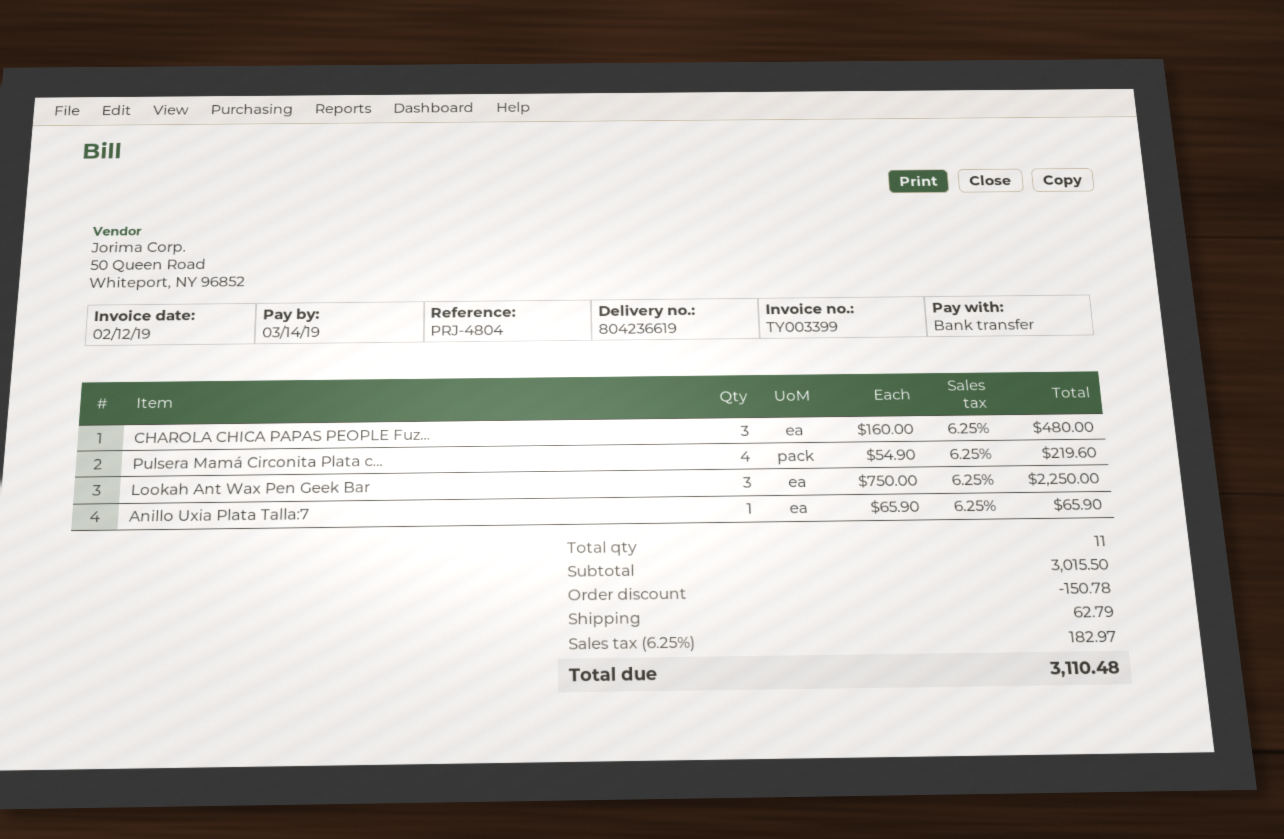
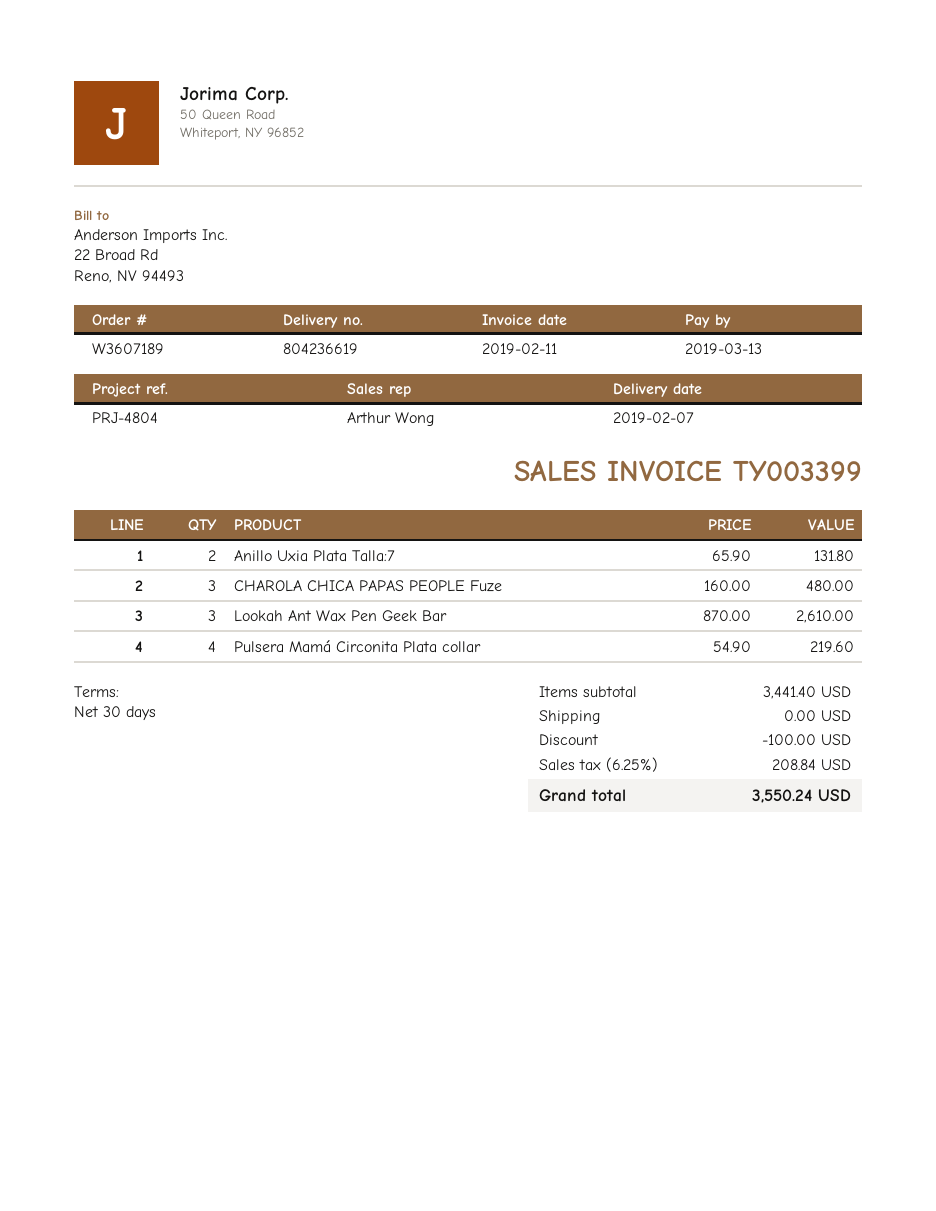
invoice date: 2019-02-12 -> 2019-02-11
due date: 2019-03-14 -> 2019-03-13
Lookah Ant Wax Pen Geek Bar: 3 x 750.00 = 2250.00 -> 3 x 870.00 = 2610.00
Anillo Uxia Plata Talla:7: 1 x 65.90 = 65.90 -> 2 x 65.90 = 131.80
subtotal: 3015.50 -> 3441.40
discount: 150.78 -> 100.00
shipping: 62.79 -> 0.00
tax: 6.25% = 182.97 -> 6.25% = 208.84
total: 3110.48 -> 3550.24

